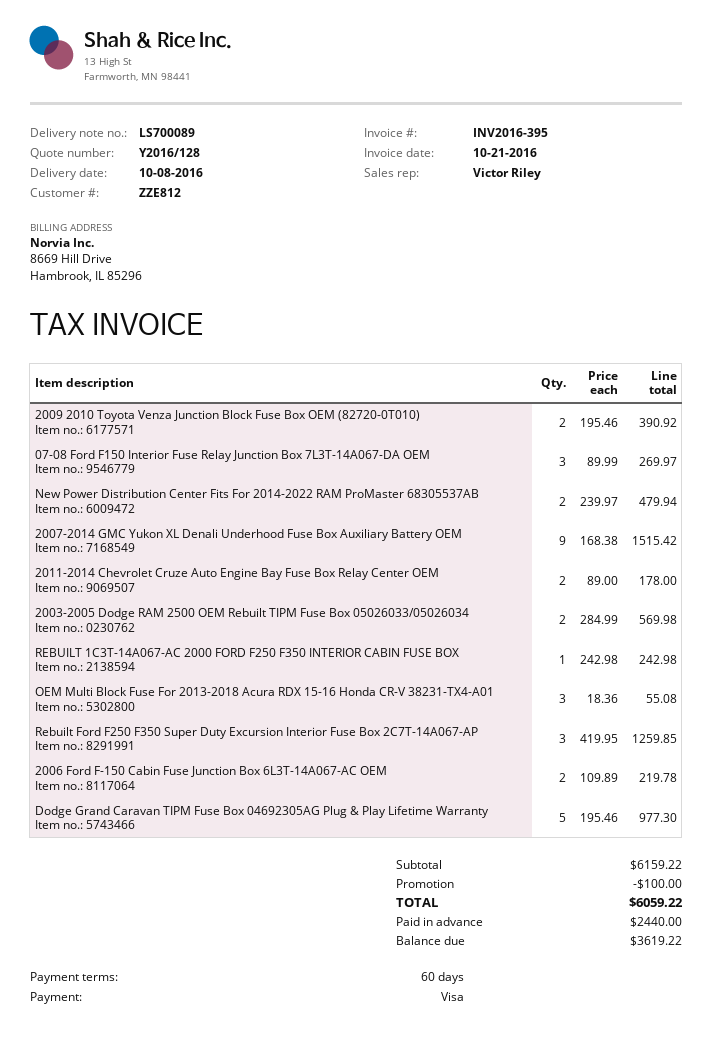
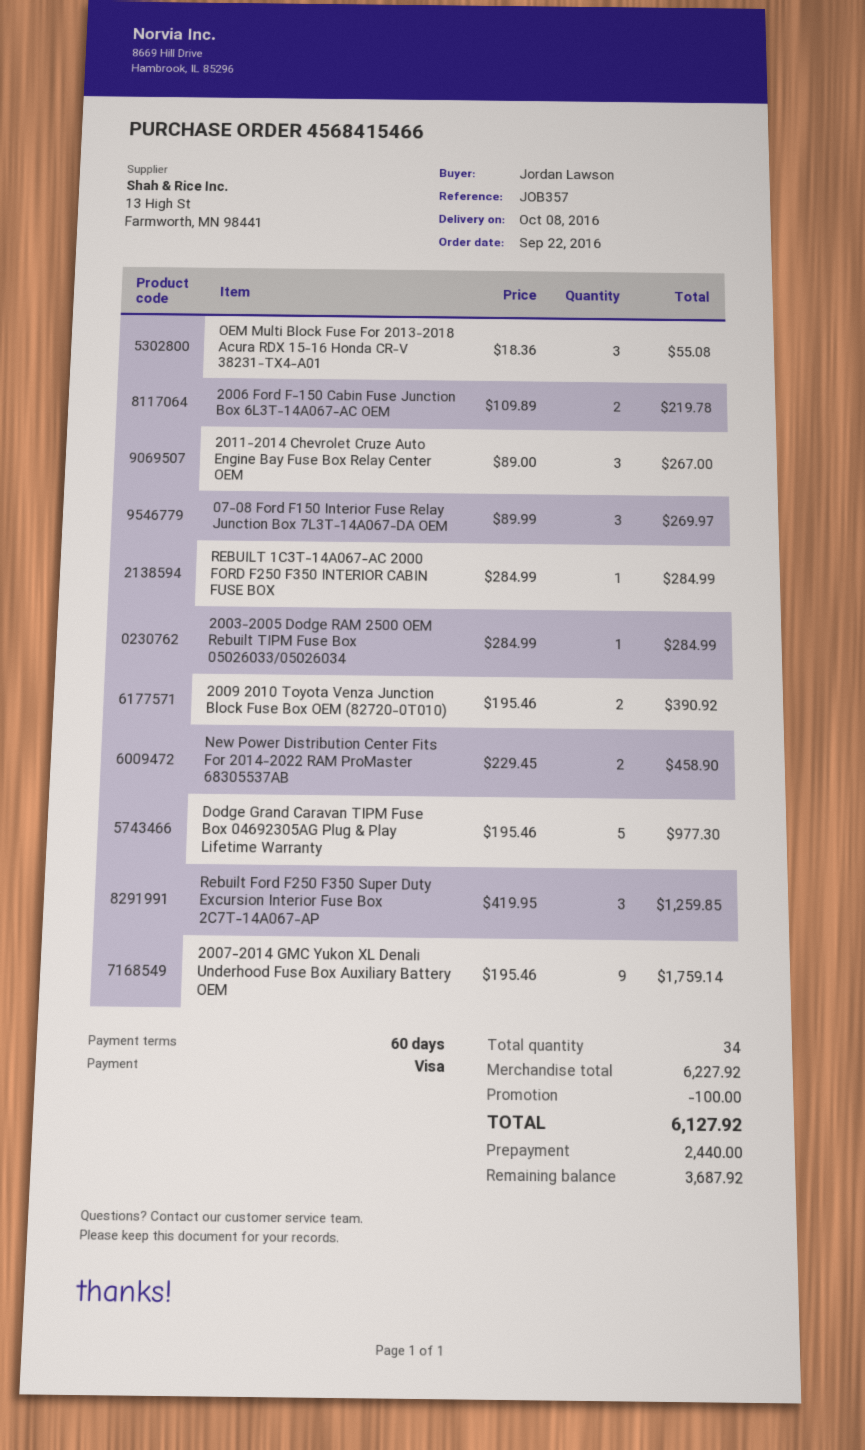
New Power Distribution Center Fits For 2014-2022 RAM ProMaster 68305537AB: 2 x 239.97 = 479.94 -> 2 x 229.45 = 458.90
2007-2014 GMC Yukon XL Denali Underhood Fuse Box Auxiliary Battery OEM: 9 x 168.38 = 1515.42 -> 9 x 195.46 = 1759.14
2011-2014 Chevrolet Cruze Auto Engine Bay Fuse Box Relay Center OEM: 2 x 89.00 = 178.00 -> 3 x 89.00 = 267.00
2003-2005 Dodge RAM 2500 OEM Rebuilt TIPM Fuse Box 05026033/05026034: 2 x 284.99 = 569.98 -> 1 x 284.99 = 284.99
REBUILT 1C3T-14A067-AC 2000 FORD F250 F350 INTERIOR CABIN FUSE BOX: 1 x 242.98 = 242.98 -> 1 x 284.99 = 284.99
subtotal: 6159.22 -> 6227.92
total: 6059.22 -> 6127.92
balance: 3619.22 -> 3687.92

